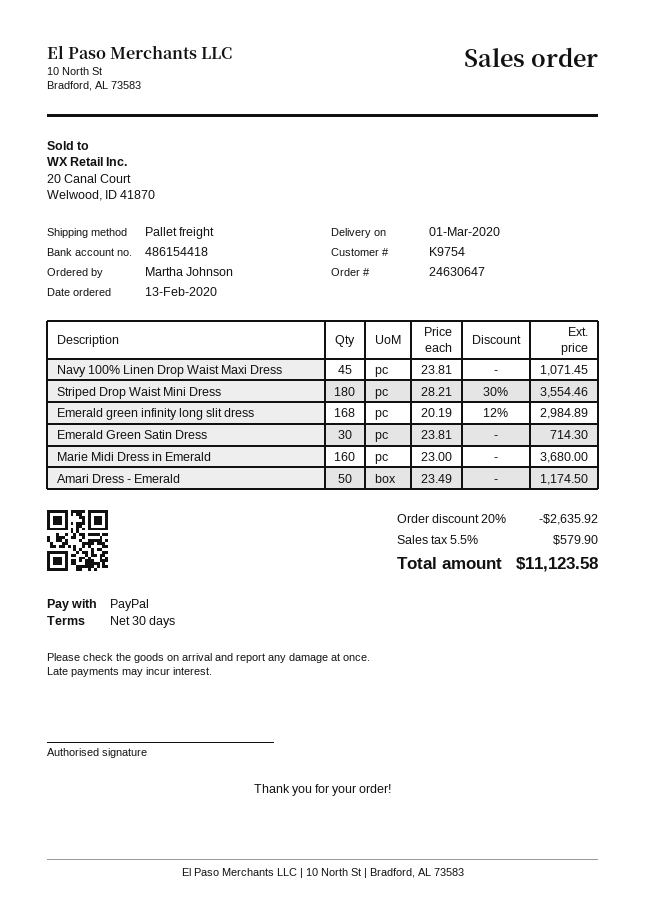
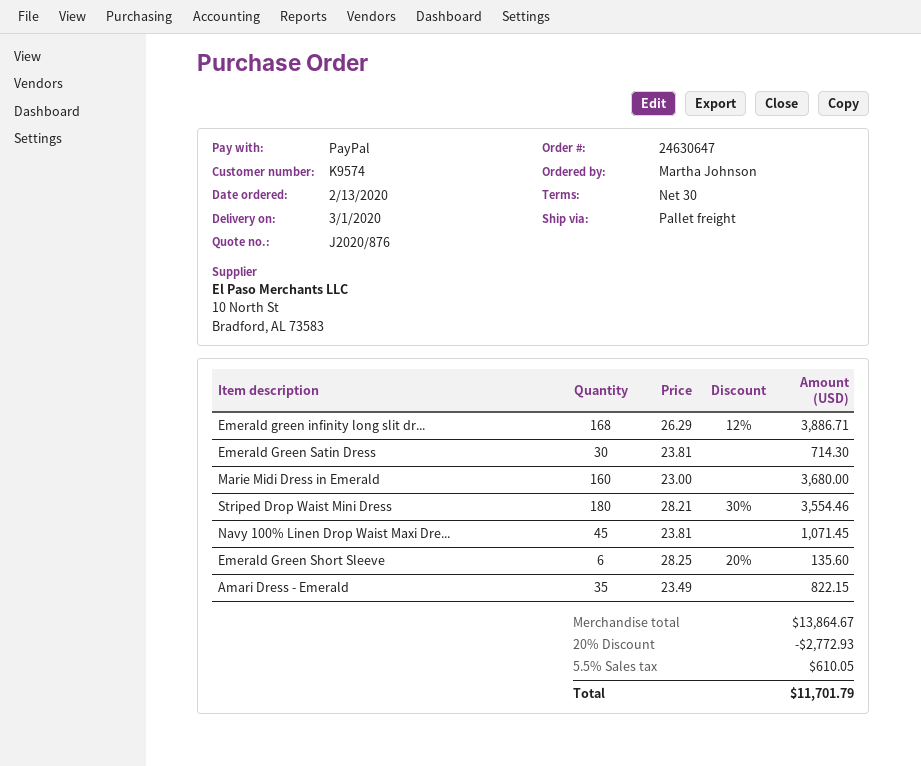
customer number: K9754 -> K9574
Emerald green infinity long slit dress: 168 x 20.19 - 12% = 2984.89 -> 168 x 26.29 - 12% = 3886.71
Amari Dress - Emerald: 50 x 23.49 = 1174.50 -> 35 x 23.49 = 822.15
Emerald Green Short Sleeve: none -> 6 x 28.25 - 20% = 135.60
discount: 20% = 2635.92 -> 20% = 2772.93
tax: 5.5% = 579.90 -> 5.5% = 610.05
total: 11123.58 -> 11701.79

